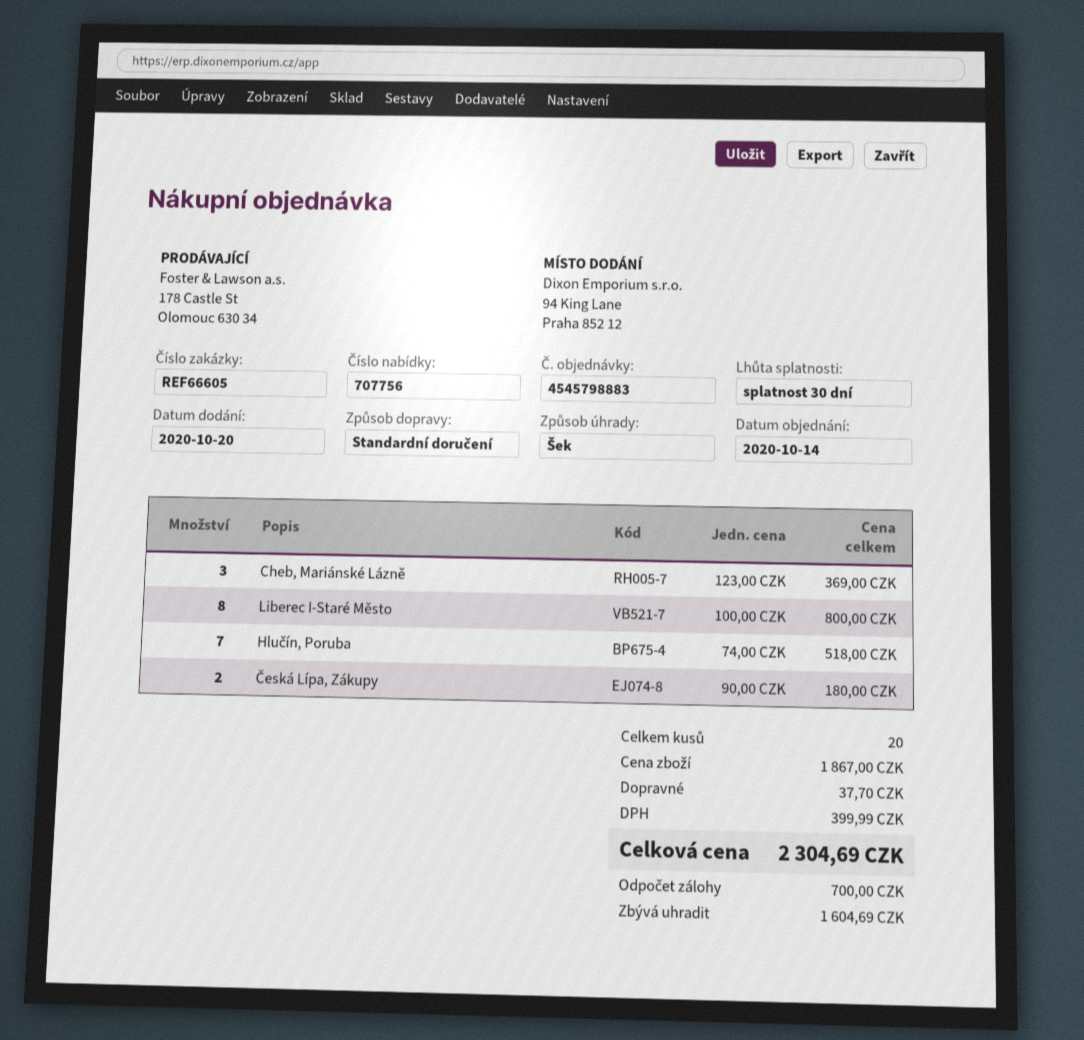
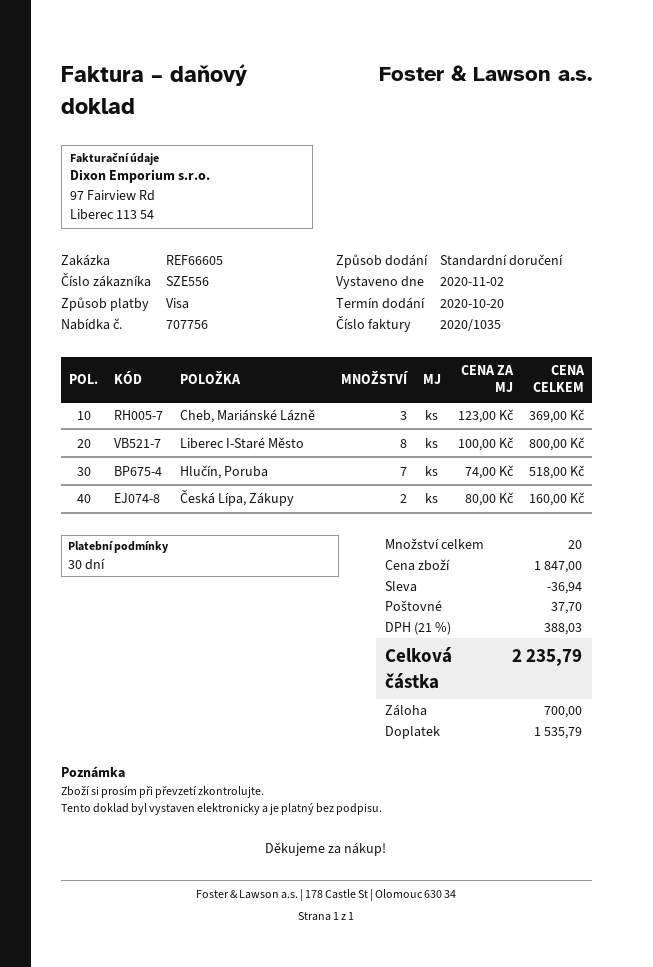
payment method: cheque -> Visa
Česká Lípa, Zákupy: 2 x 90.00 = 180.00 -> 2 x 80.00 = 160.00
subtotal: 1867.00 -> 1847.00
discount: none -> 36.94
tax: 399.99 -> 388.03
total: 2304.69 -> 2235.79
balance: 1604.69 -> 1535.79

